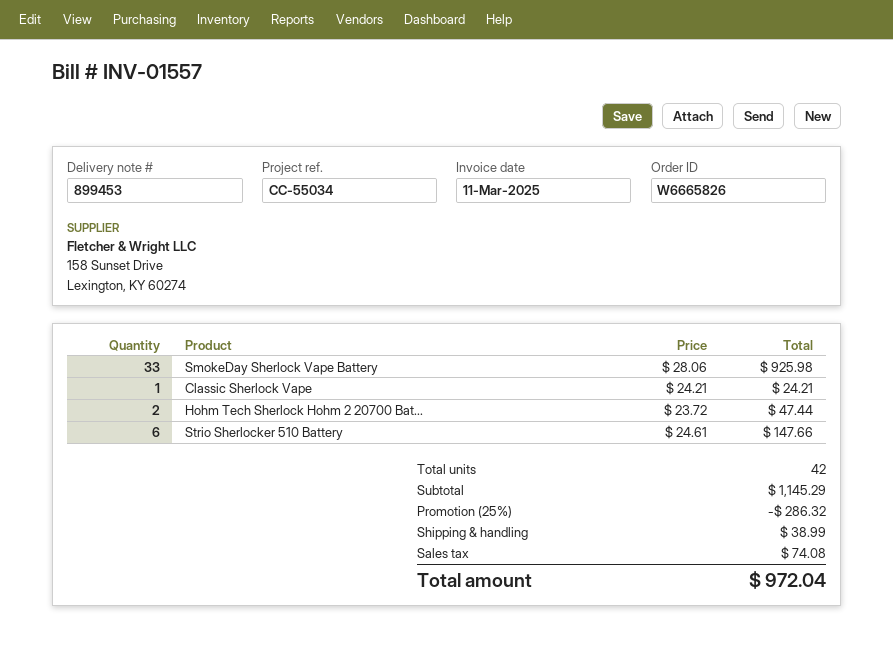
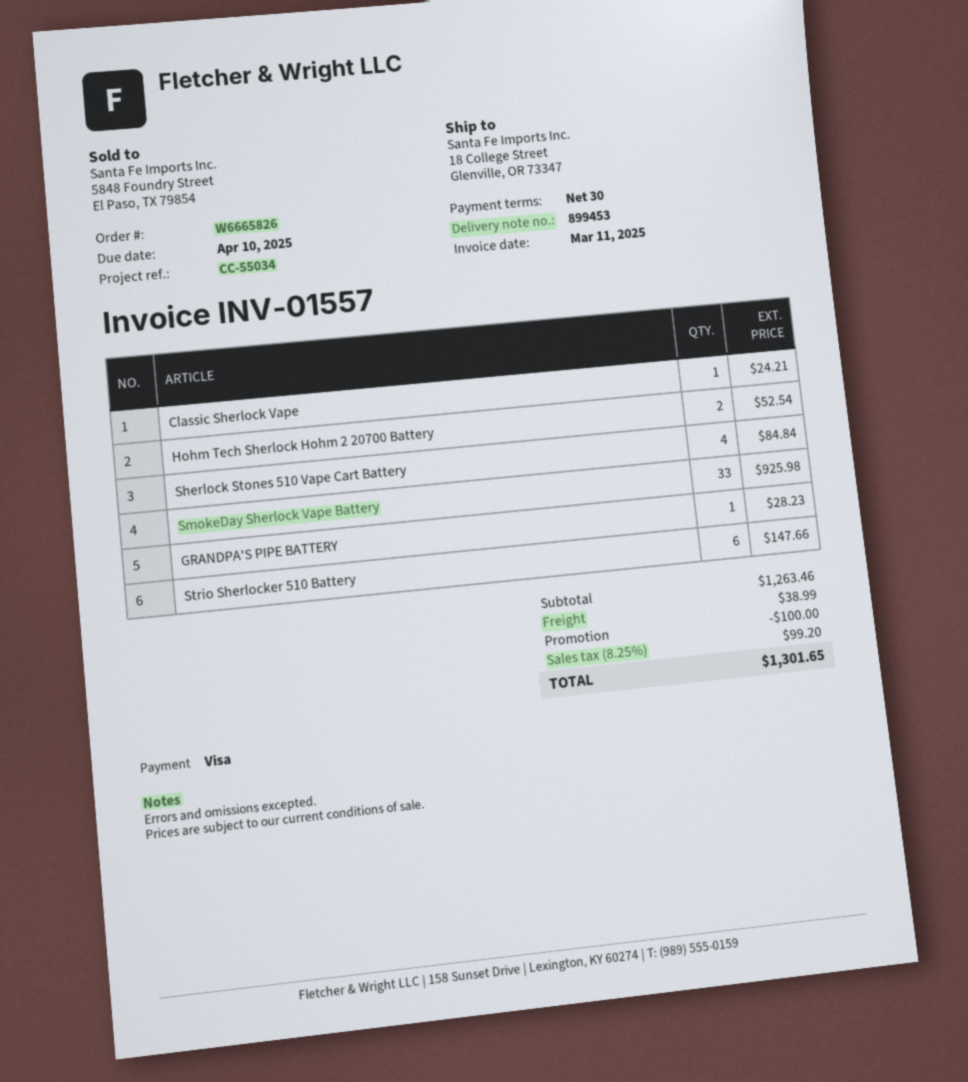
Hohm Tech Sherlock Hohm 2 20700 Bat...: 2 for 47.44 -> 2 for 52.54
Sherlock Stones 510 Vape Cart Battery: none -> 4 for 84.84
GRANDPA'S PIPE BATTERY: none -> 1 for 28.23
subtotal: 1145.29 -> 1263.46
discount: 286.32 -> 100.00
tax: 74.08 -> 99.20
total: 972.04 -> 1301.65

